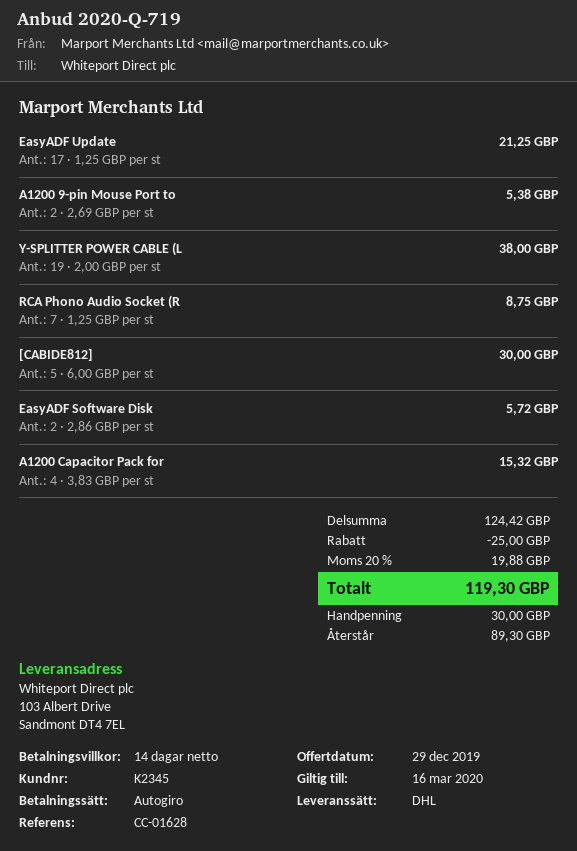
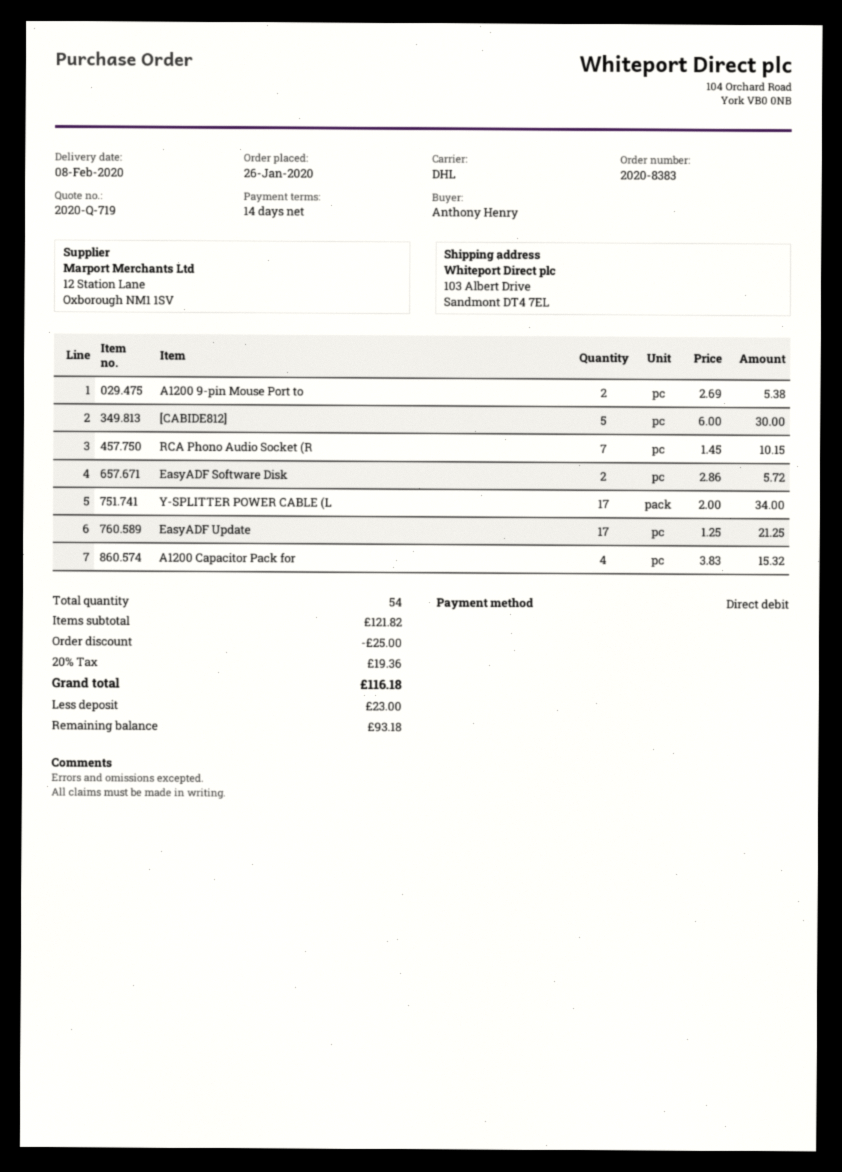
Y-SPLITTER POWER CABLE (L: 19 x 2.00 = 38.00 -> 17 x 2.00 = 34.00
RCA Phono Audio Socket (R: 7 x 1.25 = 8.75 -> 7 x 1.45 = 10.15
subtotal: 124.42 -> 121.82
tax: 20% = 19.88 -> 20% = 19.36
total: 119.30 -> 116.18
deposit: 30.00 -> 23.00
balance: 89.30 -> 93.18

